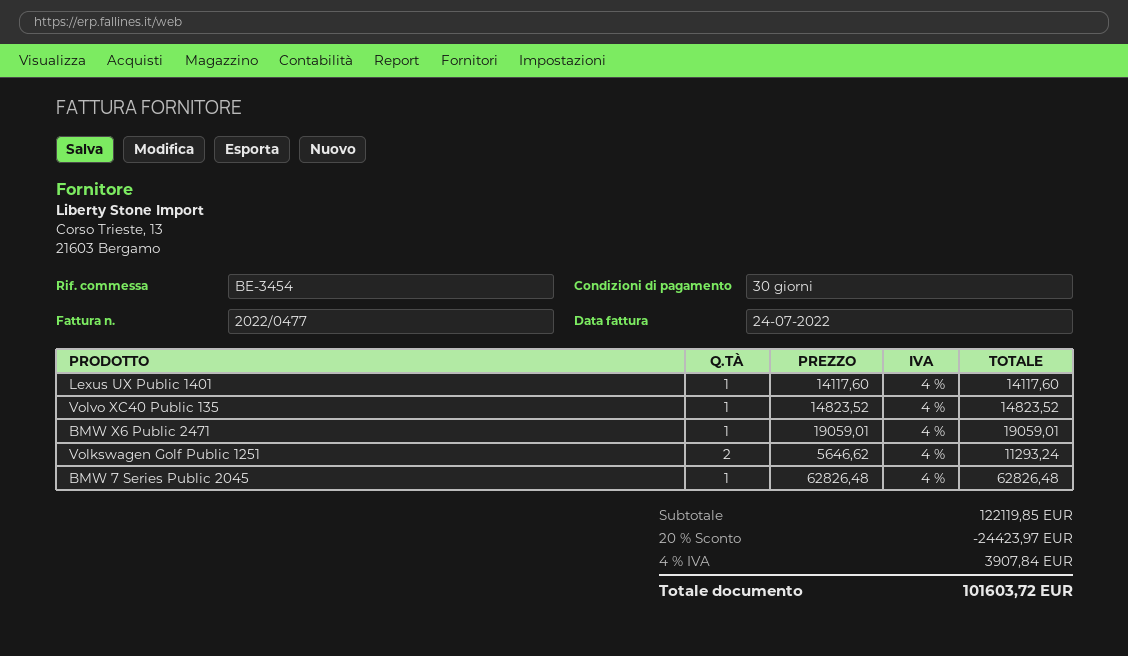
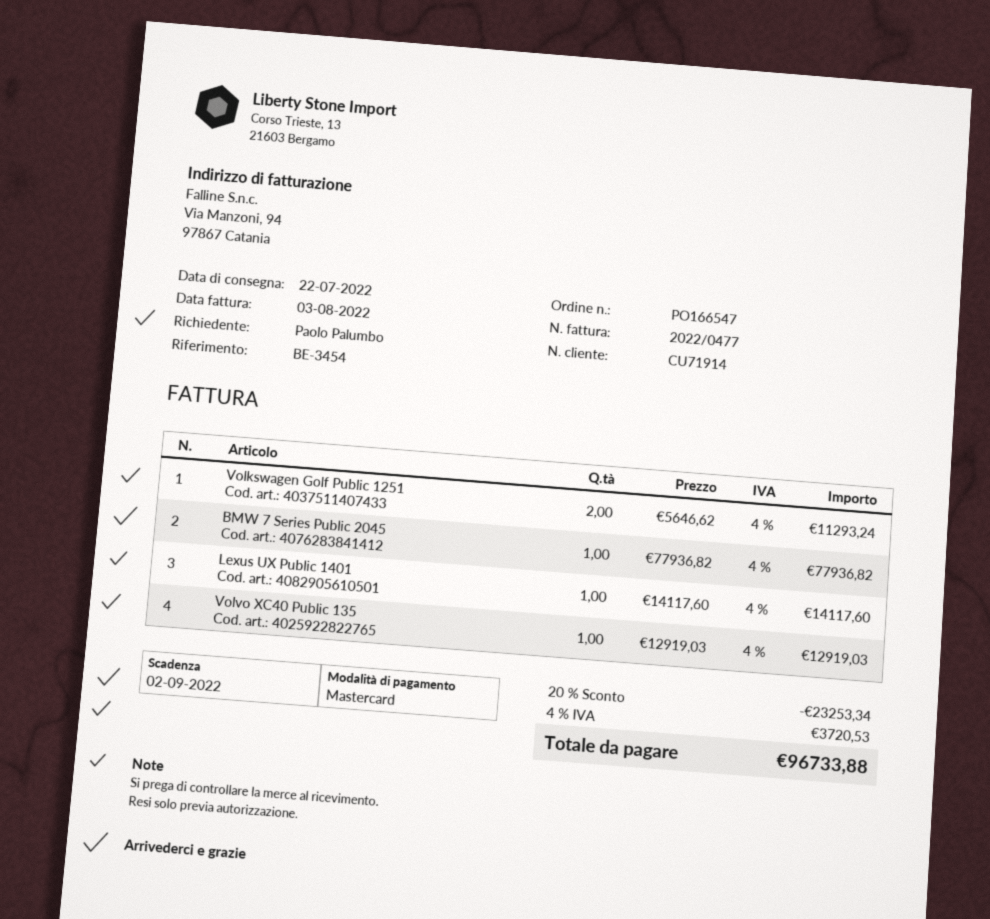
invoice date: 2022-07-24 -> 2022-08-03
Volvo XC40 Public 135: 1 x 14823.52 = 14823.52 -> 1 x 12919.03 = 12919.03
BMW X6 Public 2471: 1 x 19059.01 = 19059.01 -> none
BMW 7 Series Public 2045: 1 x 62826.48 = 62826.48 -> 1 x 77936.82 = 77936.82
discount: 20% = 24423.97 -> 20% = 23253.34
tax: 4% = 3907.84 -> 4% = 3720.53
total: 101603.72 -> 96733.88

